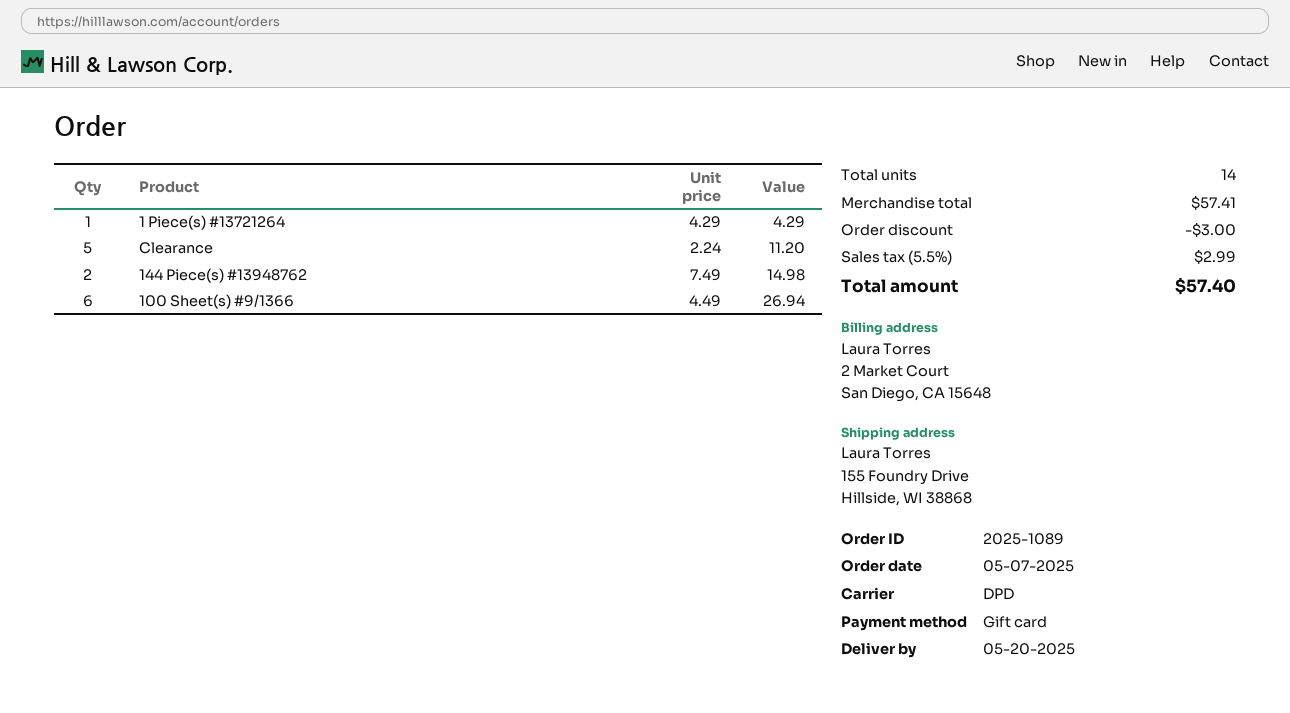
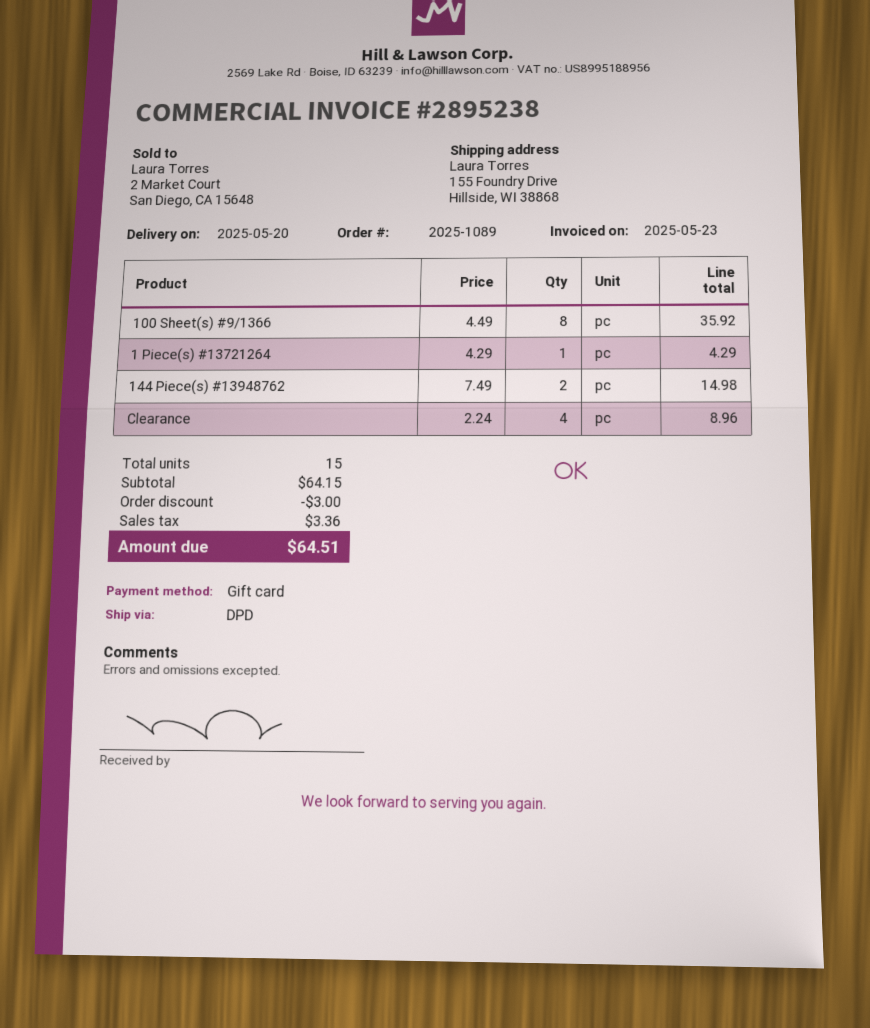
Clearance: 5 x 2.24 = 11.20 -> 4 x 2.24 = 8.96
100 Sheet(s) #9/1366: 6 x 4.49 = 26.94 -> 8 x 4.49 = 35.92
total quantity: 14 -> 15
subtotal: 57.41 -> 64.15
tax: 2.99 -> 3.36
total: 57.40 -> 64.51

